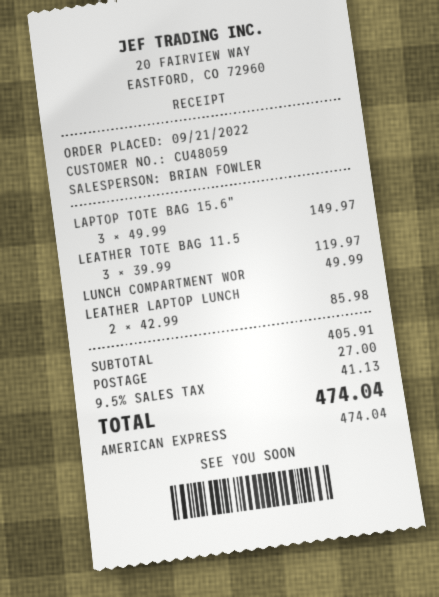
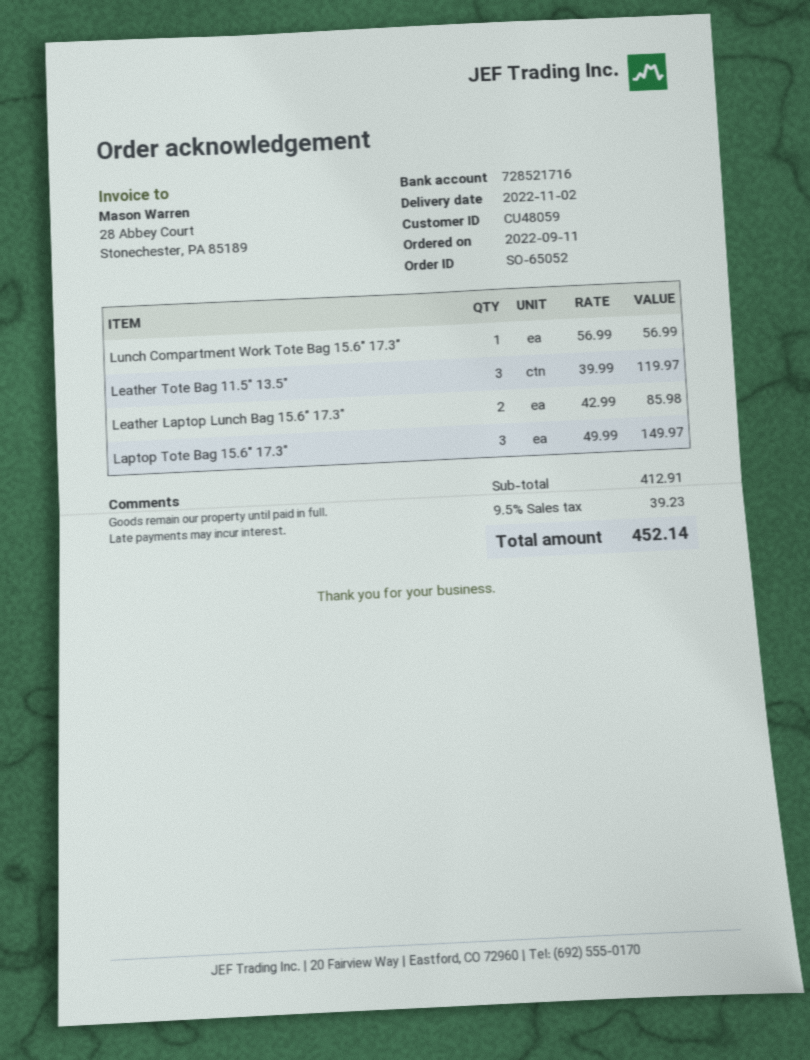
order date: 2022-09-21 -> 2022-09-11
LUNCH COMPARTMENT WOR: 1 x 49.99 = 49.99 -> 1 x 56.99 = 56.99
subtotal: 405.91 -> 412.91
shipping: 27.00 -> none
tax: 9.5% = 41.13 -> 9.5% = 39.23
total: 474.04 -> 452.14

